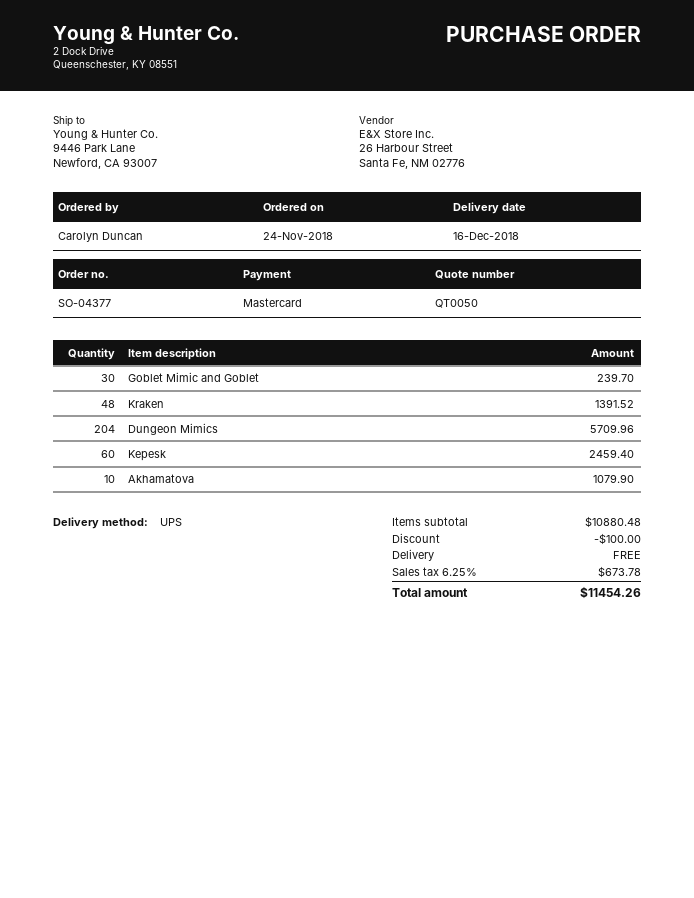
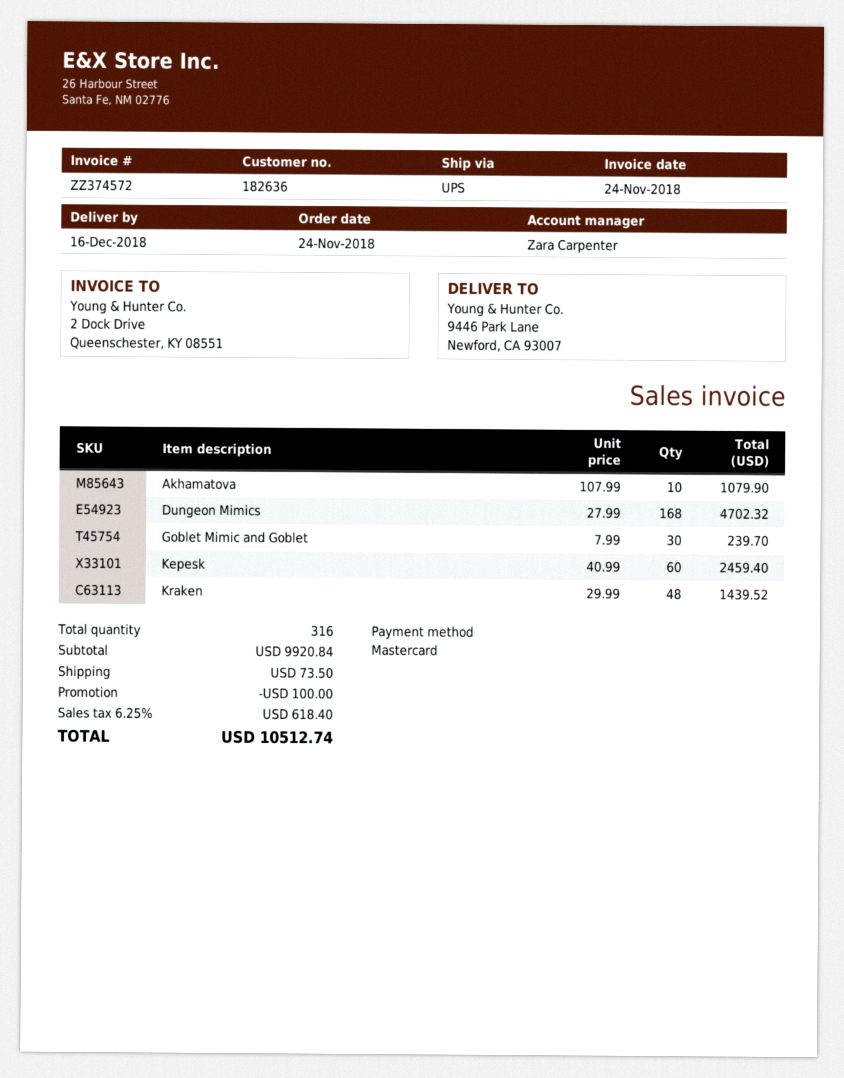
Kraken: 48 for 1391.52 -> 48 for 1439.52
Dungeon Mimics: 204 for 5709.96 -> 168 for 4702.32
subtotal: 10880.48 -> 9920.84
shipping: 0.00 -> 73.50
tax: 6.25% = 673.78 -> 6.25% = 618.40
total: 11454.26 -> 10512.74

